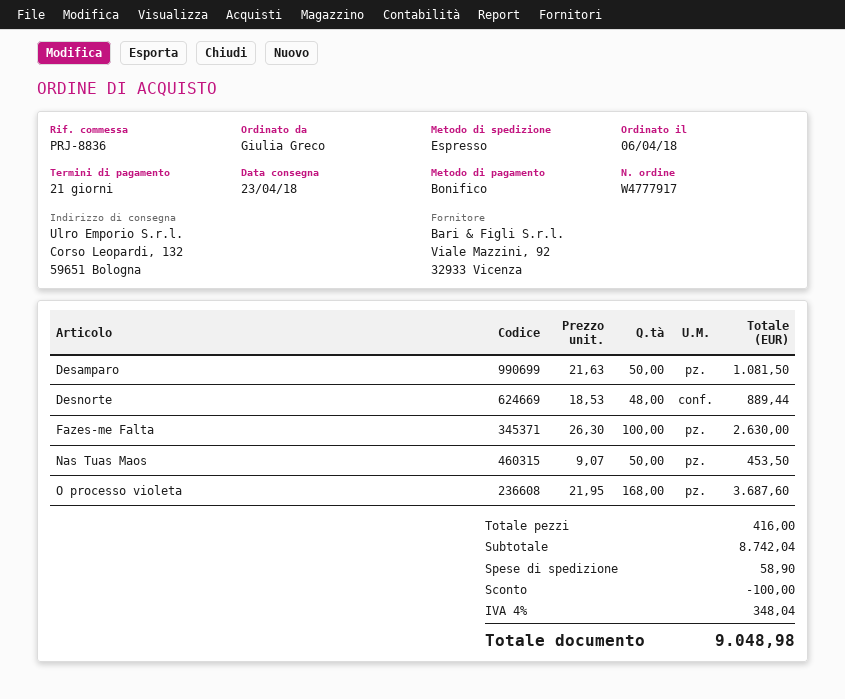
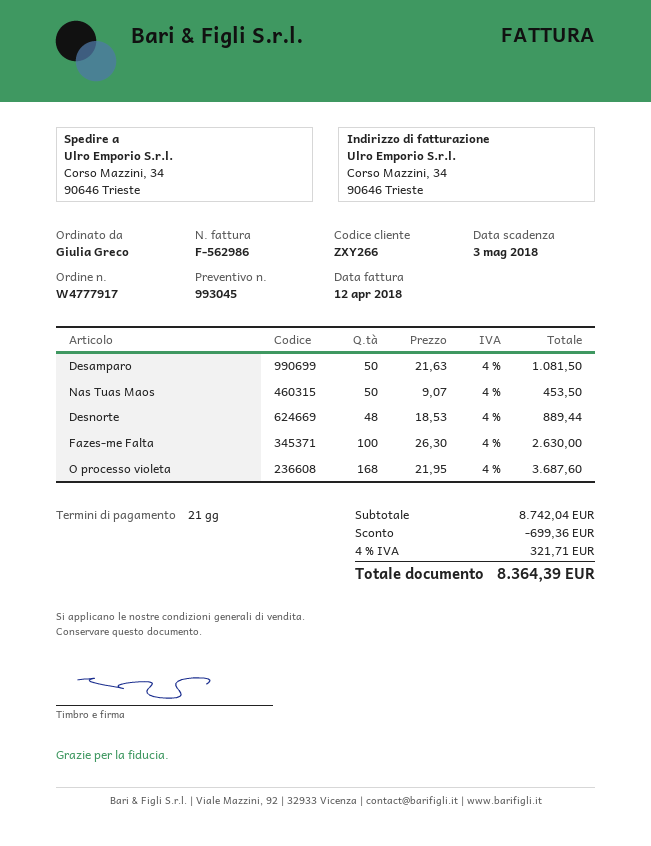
ship to: Corso Leopardi, 132, 59651 Bologna -> Corso Mazzini, 34, 90646 Trieste
discount: 100.00 -> 699.36
shipping: 58.90 -> none
tax: 4% = 348.04 -> 4% = 321.71
total: 9048.98 -> 8364.39

